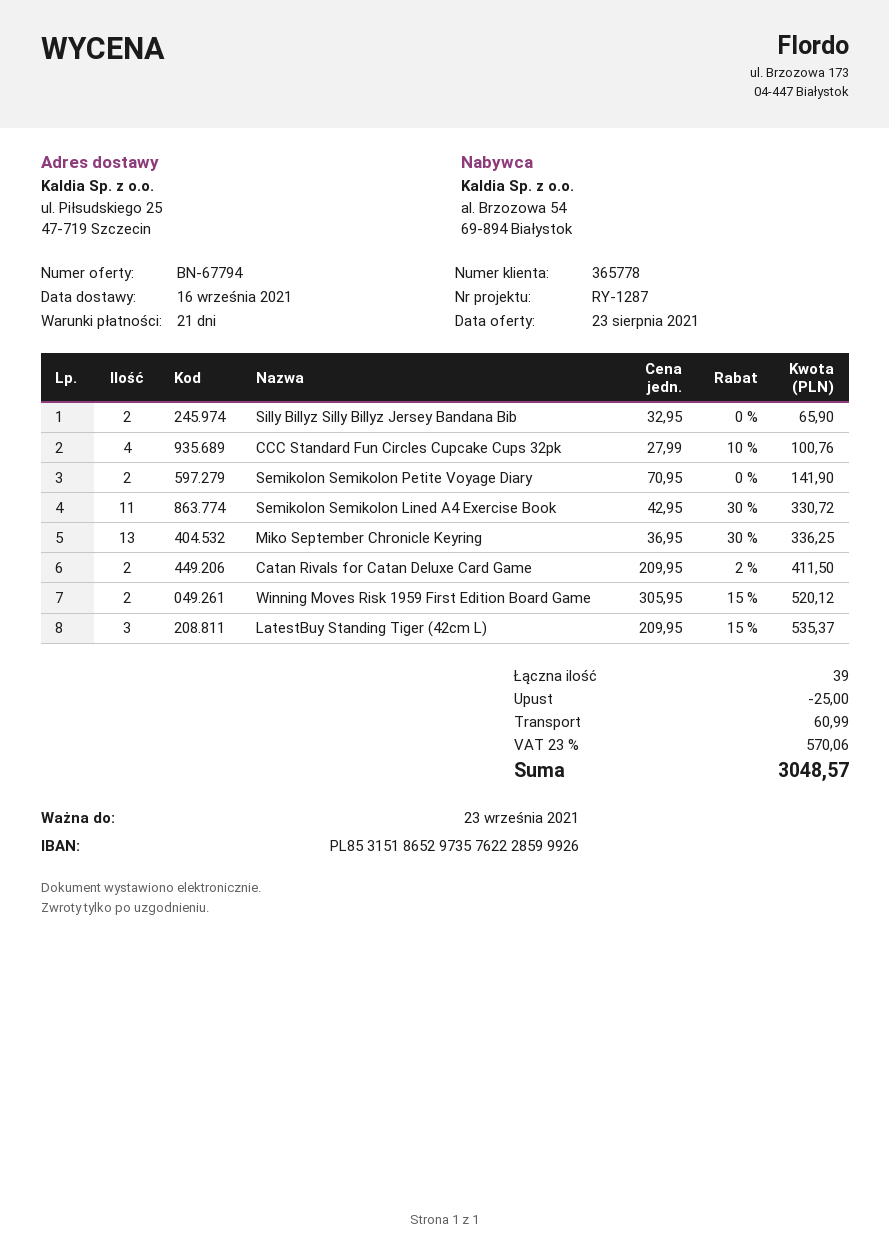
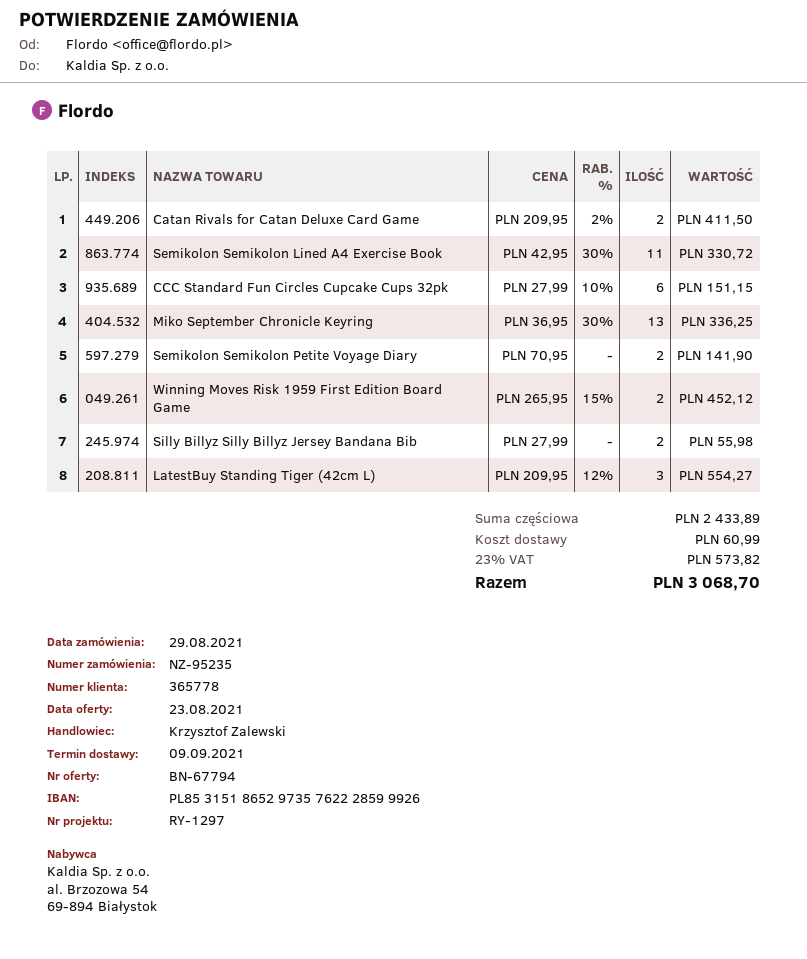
delivery date: 2021-09-16 -> 2021-09-09
reference: RY-1287 -> RY-1297
Silly Billyz Silly Billyz Jersey Bandana Bib: 2 x 32.95 = 65.90 -> 2 x 27.99 = 55.98
CCC Standard Fun Circles Cupcake Cups 32pk: 4 x 27.99 - 10% = 100.76 -> 6 x 27.99 - 10% = 151.15
Winning Moves Risk 1959 First Edition Board Game: 2 x 305.95 - 15% = 520.12 -> 2 x 265.95 - 15% = 452.12
LatestBuy Standing Tiger (42cm L): 3 x 209.95 - 15% = 535.37 -> 3 x 209.95 - 12% = 554.27
discount: 25.00 -> none
tax: 23% = 570.06 -> 23% = 573.82
total: 3048.57 -> 3068.70

